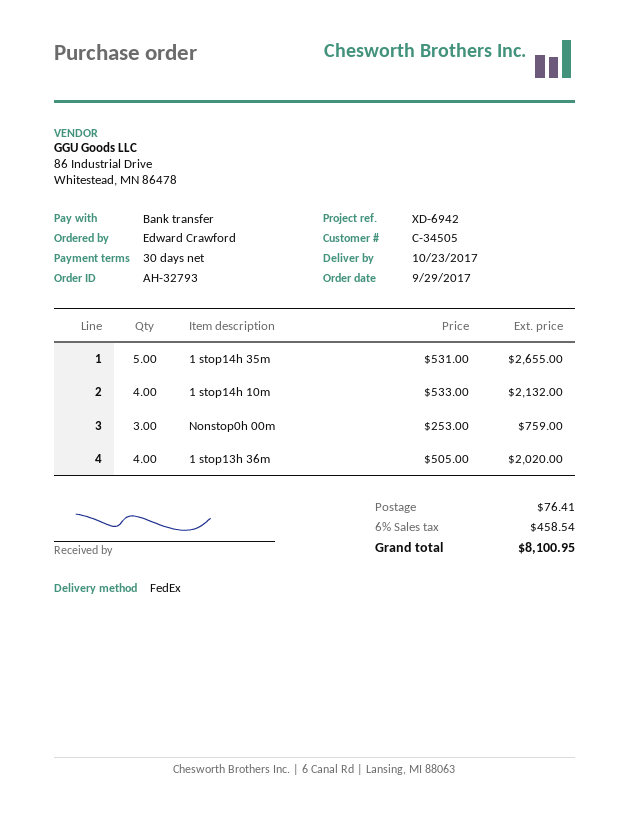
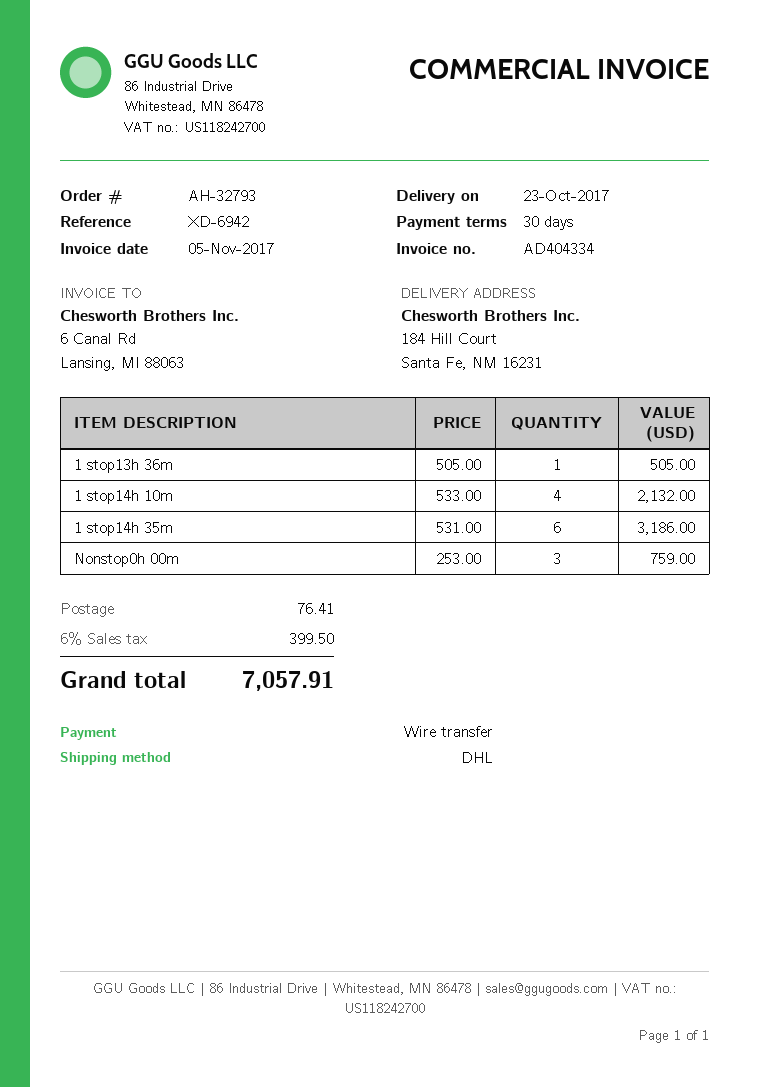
shipping method: FedEx -> DHL
1 stop14h 35m: 5 x 531.00 = 2655.00 -> 6 x 531.00 = 3186.00
1 stop13h 36m: 4 x 505.00 = 2020.00 -> 1 x 505.00 = 505.00
tax: 6% = 458.54 -> 6% = 399.50
total: 8100.95 -> 7057.91

